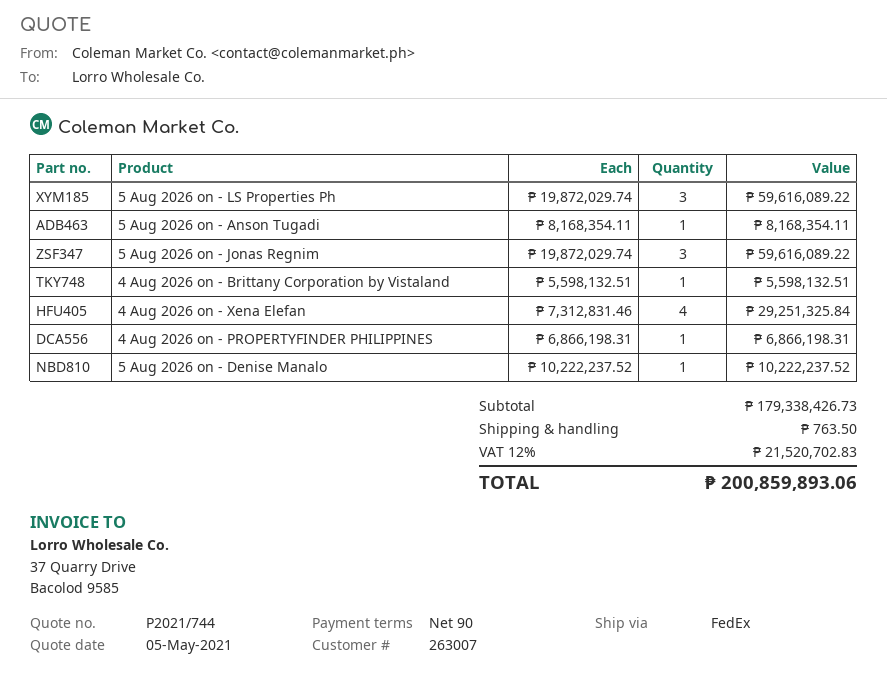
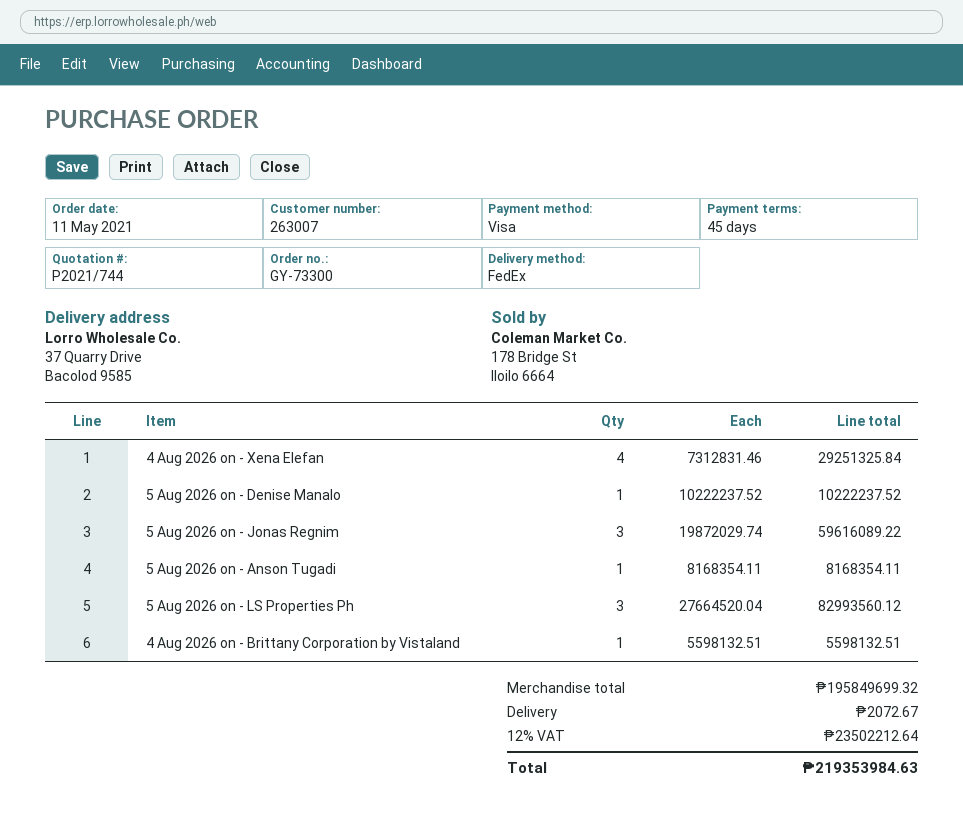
payment terms: 90 days -> 45 days
5 Aug 2026 on - LS Properties Ph: 3 x 19872029.74 = 59616089.22 -> 3 x 27664520.04 = 82993560.12
4 Aug 2026 on - PROPERTYFINDER PHILIPPINES: 1 x 6866198.31 = 6866198.31 -> none
subtotal: 179338426.73 -> 195849699.32
shipping: 763.50 -> 2072.67
tax: 12% = 21520702.83 -> 12% = 23502212.64
total: 200859893.06 -> 219353984.63

